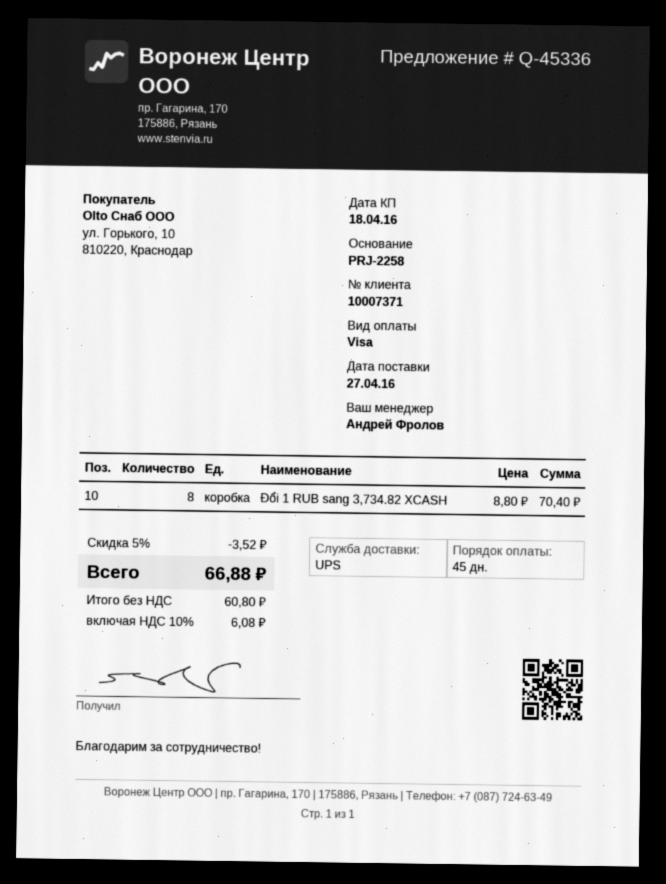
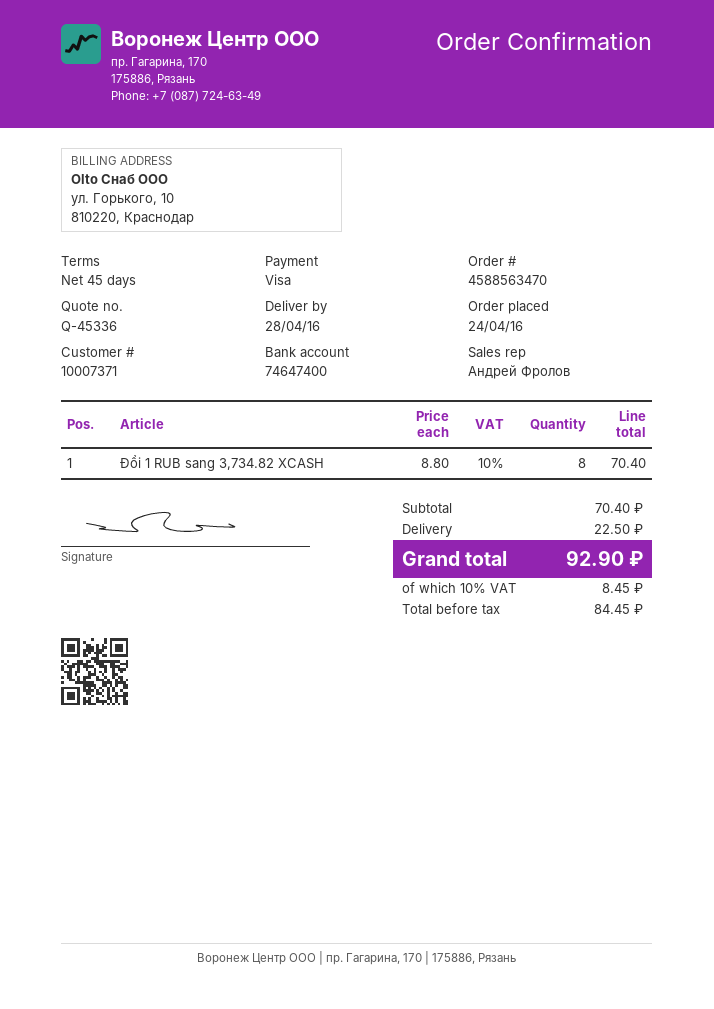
delivery date: 2016-04-27 -> 2016-04-28
discount: 5% = 3.52 -> none
shipping: none -> 22.50
net: 60.80 -> 84.45
tax: 10% = 6.08 -> 10% = 8.45
total: 66.88 -> 92.90

